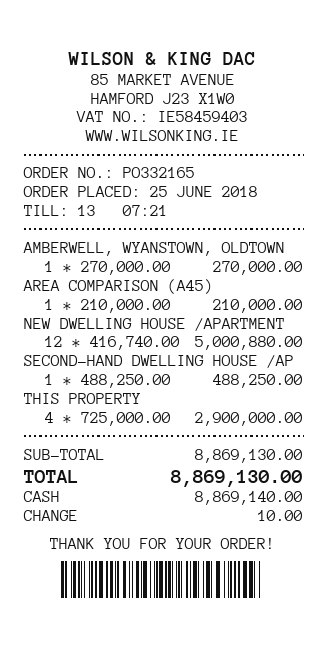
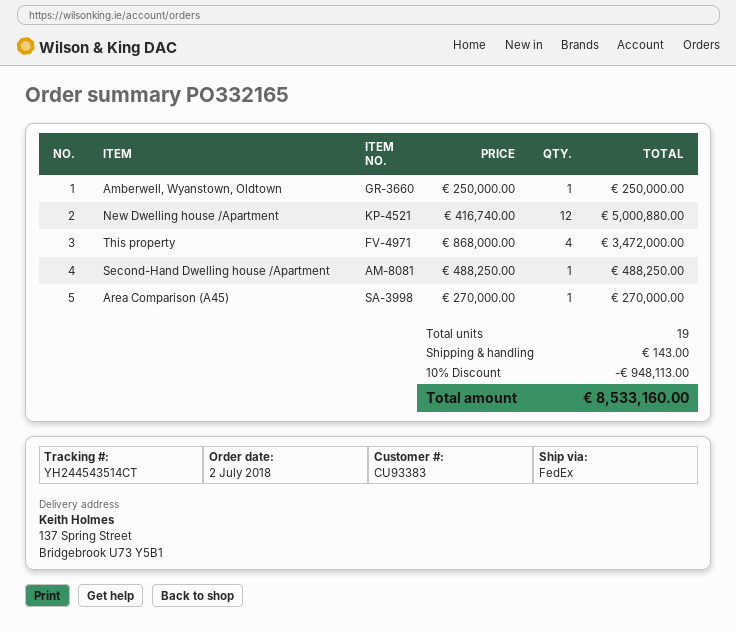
order date: 2018-06-25 -> 2018-07-02
AMBERWELL, WYANSTOWN, OLDTOWN: 1 x 270000.00 = 270000.00 -> 1 x 250000.00 = 250000.00
AREA COMPARISON (A45): 1 x 210000.00 = 210000.00 -> 1 x 270000.00 = 270000.00
THIS PROPERTY: 4 x 725000.00 = 2900000.00 -> 4 x 868000.00 = 3472000.00
discount: none -> 10% = 948113.00
shipping: none -> 143.00
total: 8869130.00 -> 8533160.00

